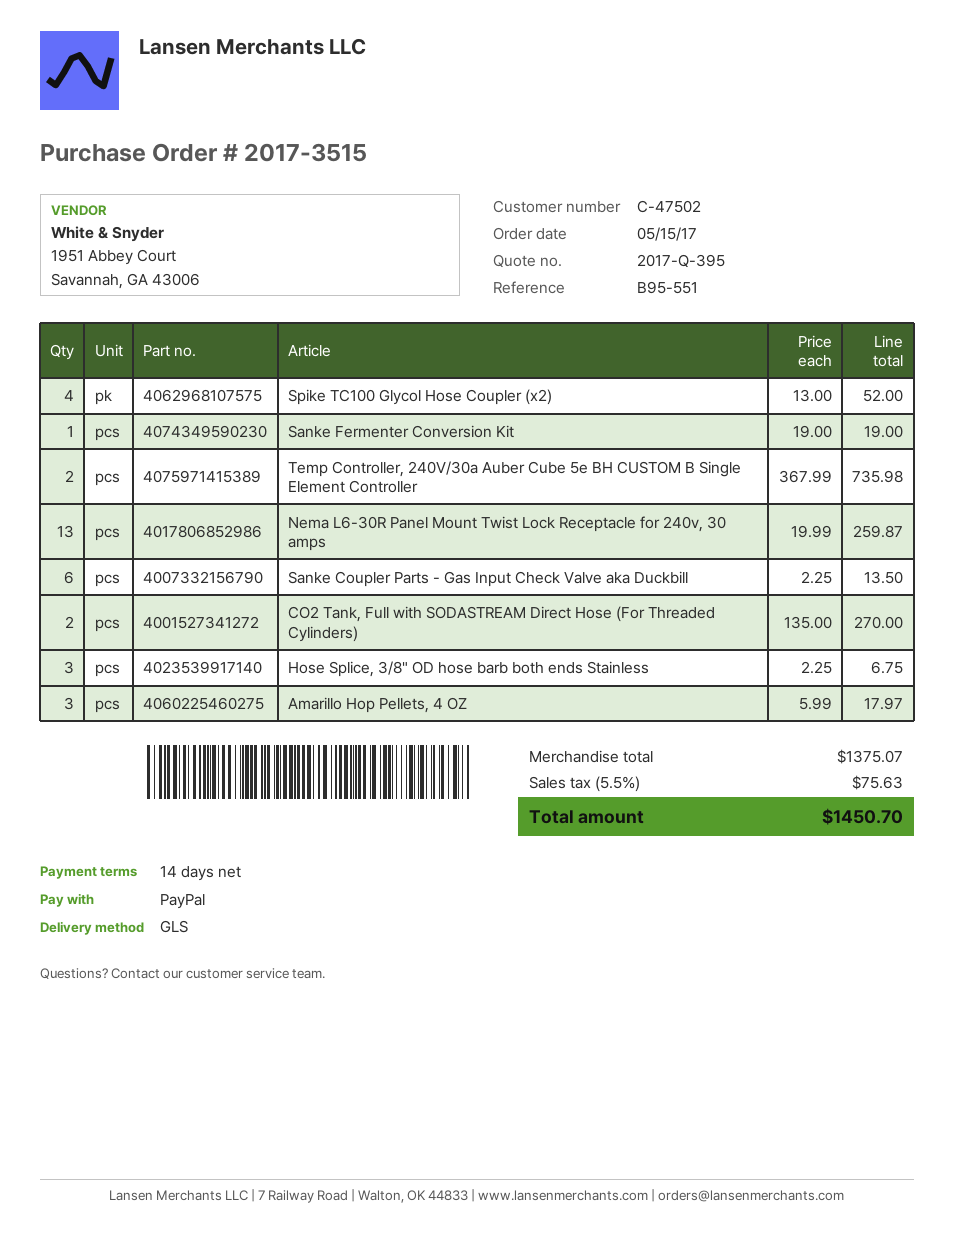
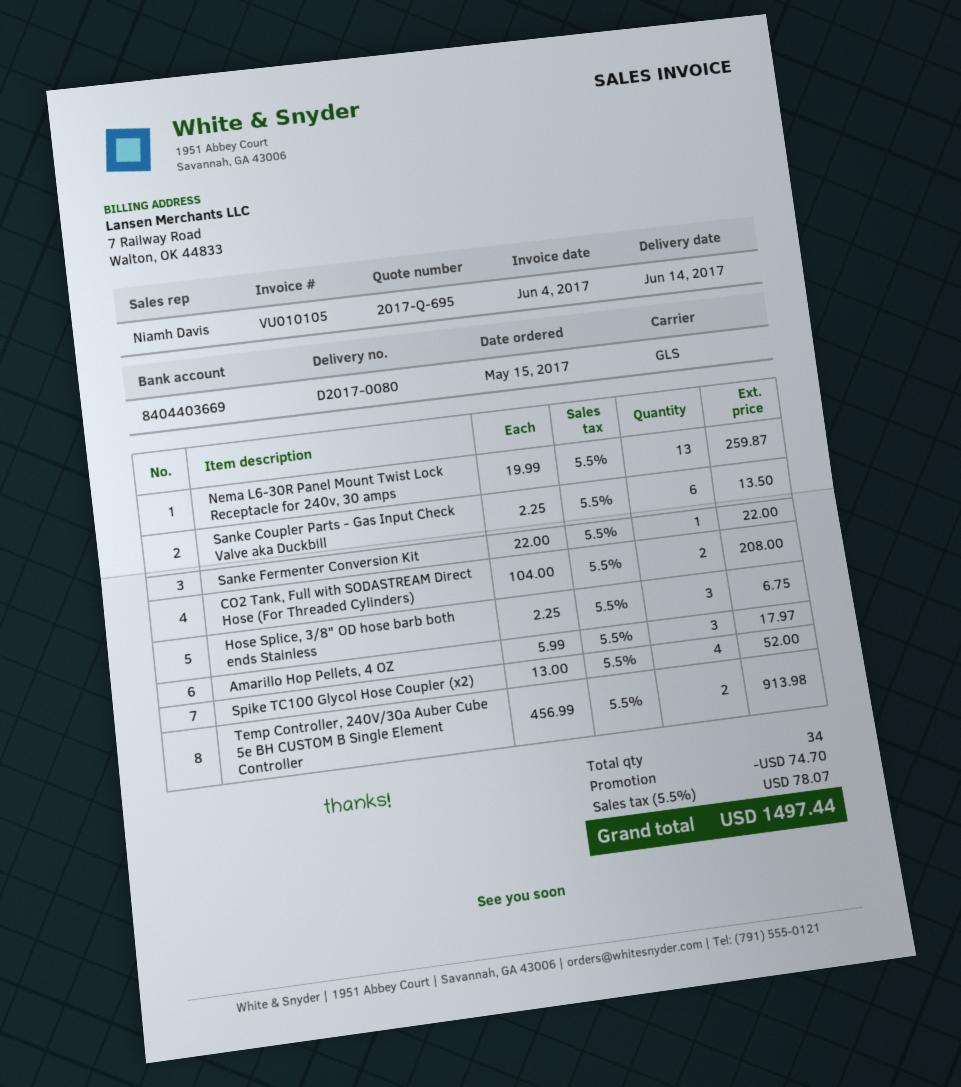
quote number: 2017-Q-395 -> 2017-Q-695
Sanke Fermenter Conversion Kit: 1 x 19.00 = 19.00 -> 1 x 22.00 = 22.00
Temp Controller, 240V/30a Auber Cube 5e BH CUSTOM B Single Element Controller: 2 x 367.99 = 735.98 -> 2 x 456.99 = 913.98
CO2 Tank, Full with SODASTREAM Direct Hose (For Threaded Cylinders): 2 x 135.00 = 270.00 -> 2 x 104.00 = 208.00
discount: none -> 74.70
tax: 5.5% = 75.63 -> 5.5% = 78.07
total: 1450.70 -> 1497.44

